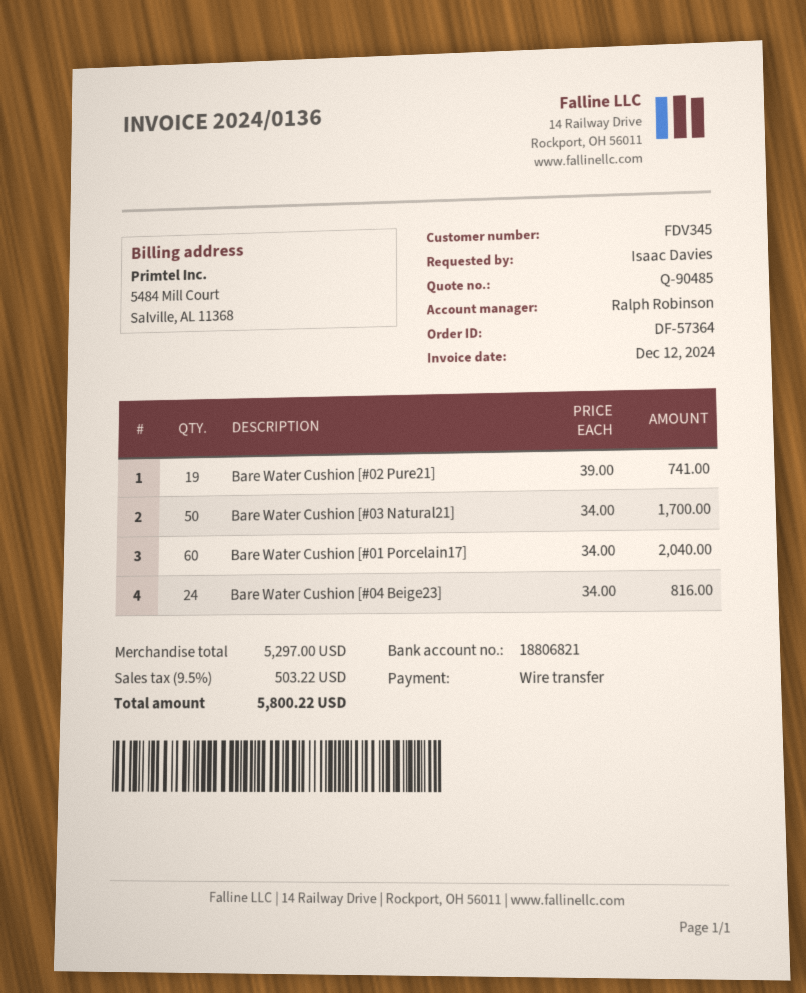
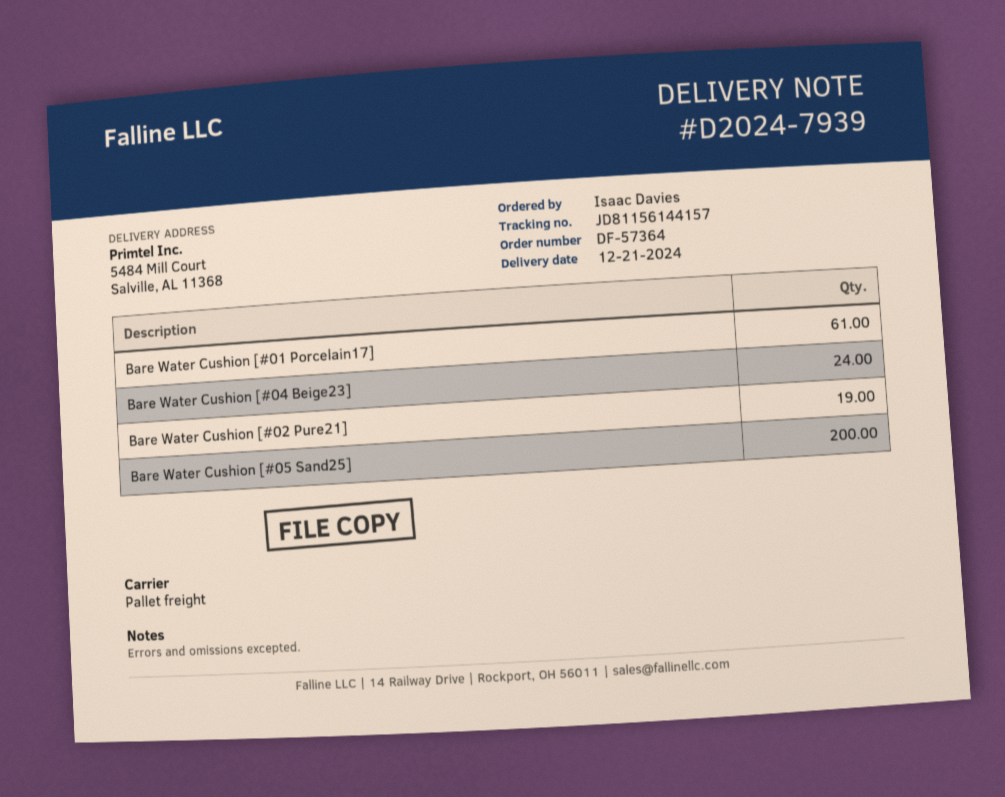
Bare Water Cushion [#03 Natural21]: 50 -> none
Bare Water Cushion [#01 Porcelain17]: 60 -> 61
Bare Water Cushion [#05 Sand25]: none -> 200

